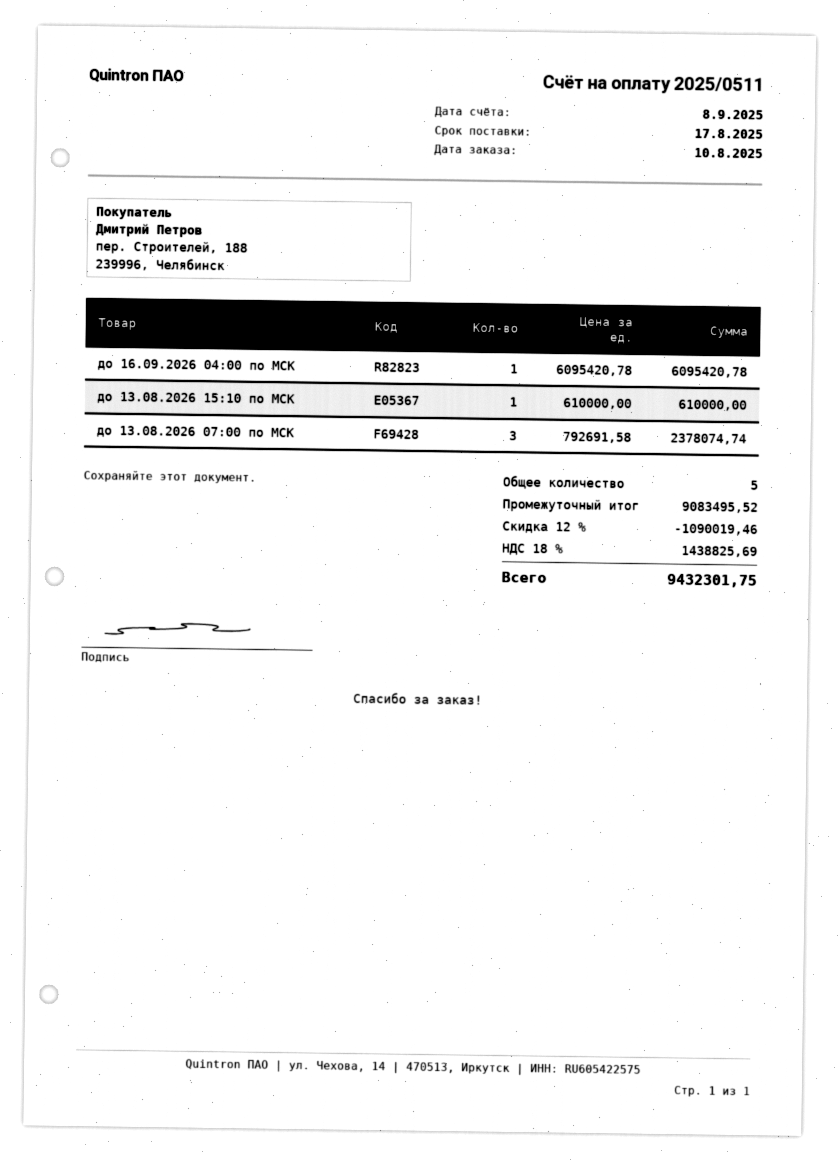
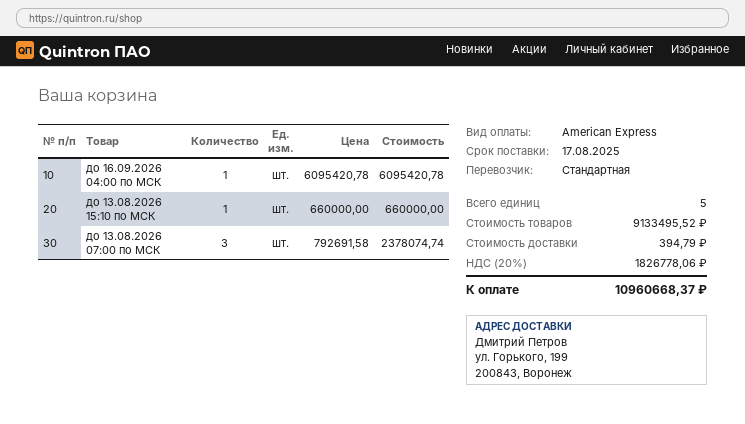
до 13.08.2026 15:10 по МСК: 1 x 610000.00 = 610000.00 -> 1 x 660000.00 = 660000.00
subtotal: 9083495.52 -> 9133495.52
discount: 12% = 1090019.46 -> none
shipping: none -> 394.79
tax: 18% = 1438825.69 -> 20% = 1826778.06
total: 9432301.75 -> 10960668.37

